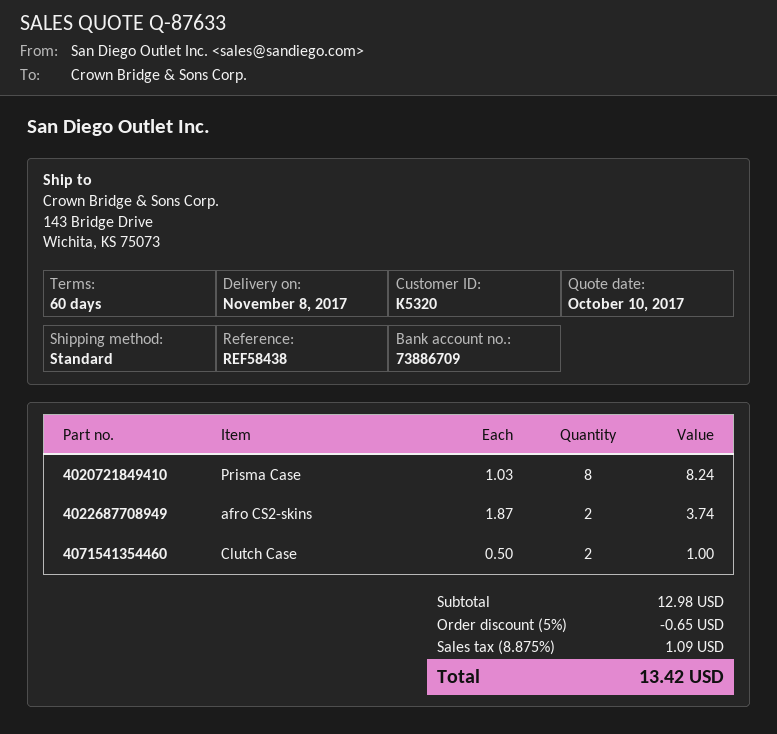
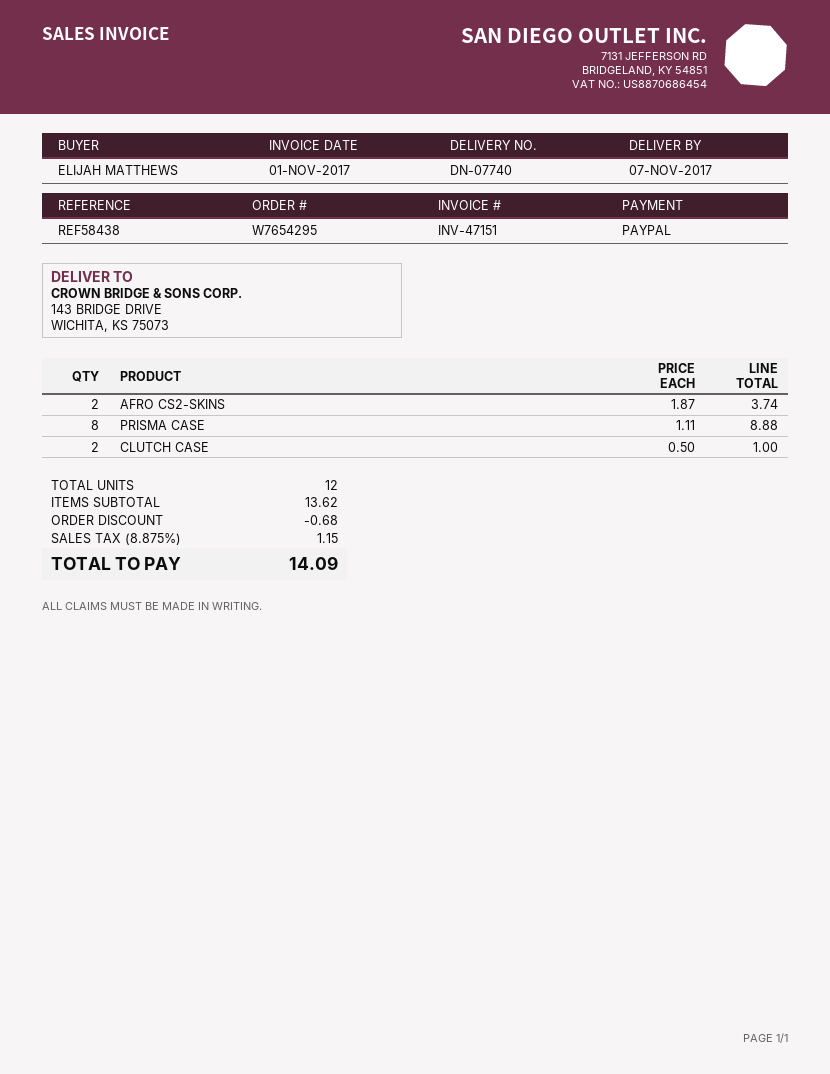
delivery date: 2017-11-08 -> 2017-11-07
Prisma Case: 8 x 1.03 = 8.24 -> 8 x 1.11 = 8.88
subtotal: 12.98 -> 13.62
discount: 0.65 -> 0.68
tax: 8.875% = 1.09 -> 8.875% = 1.15
total: 13.42 -> 14.09

